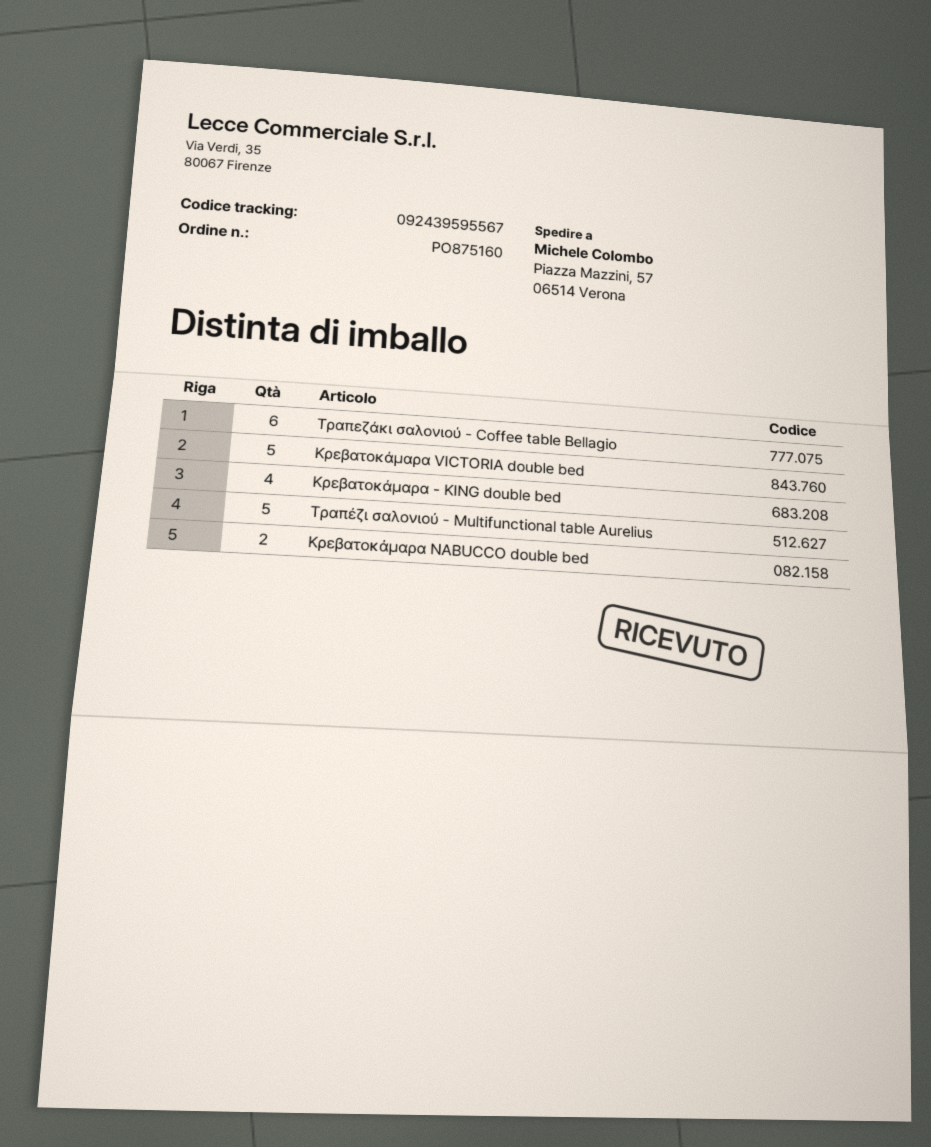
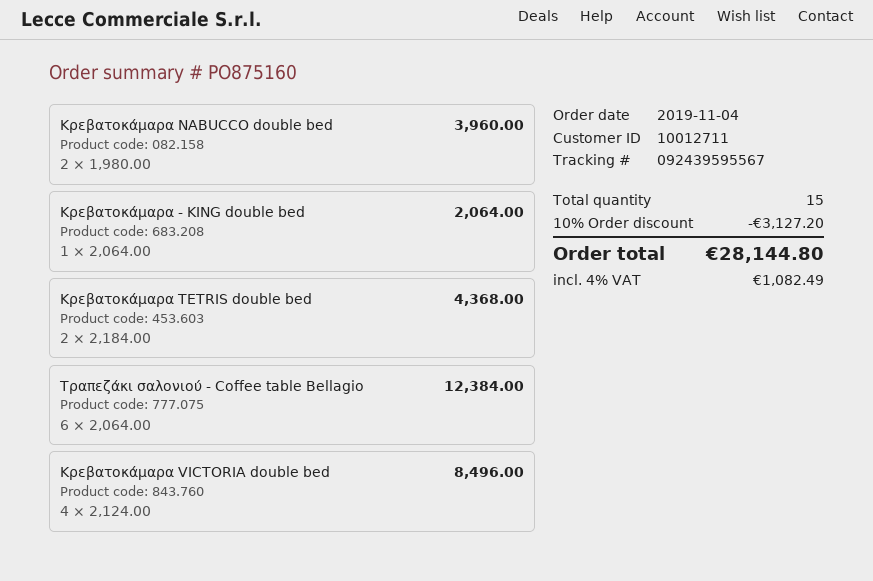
Κρεβατοκάμαρα VICTORIA double bed: 5 -> 4
Κρεβατοκάμαρα - KING double bed: 4 -> 1
Τραπέζι σαλονιού - Μultifunctional table Aurelius: 5 -> none
Κρεβατοκάμαρα TETRIS double bed: none -> 2

